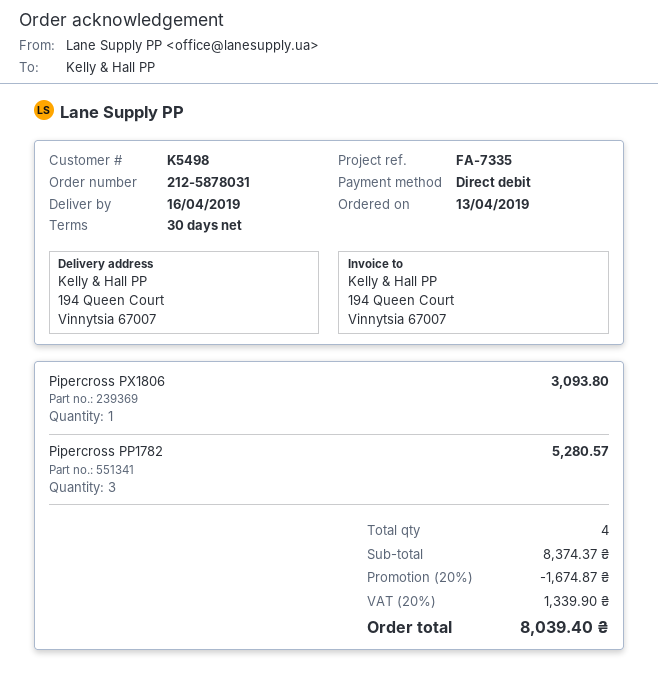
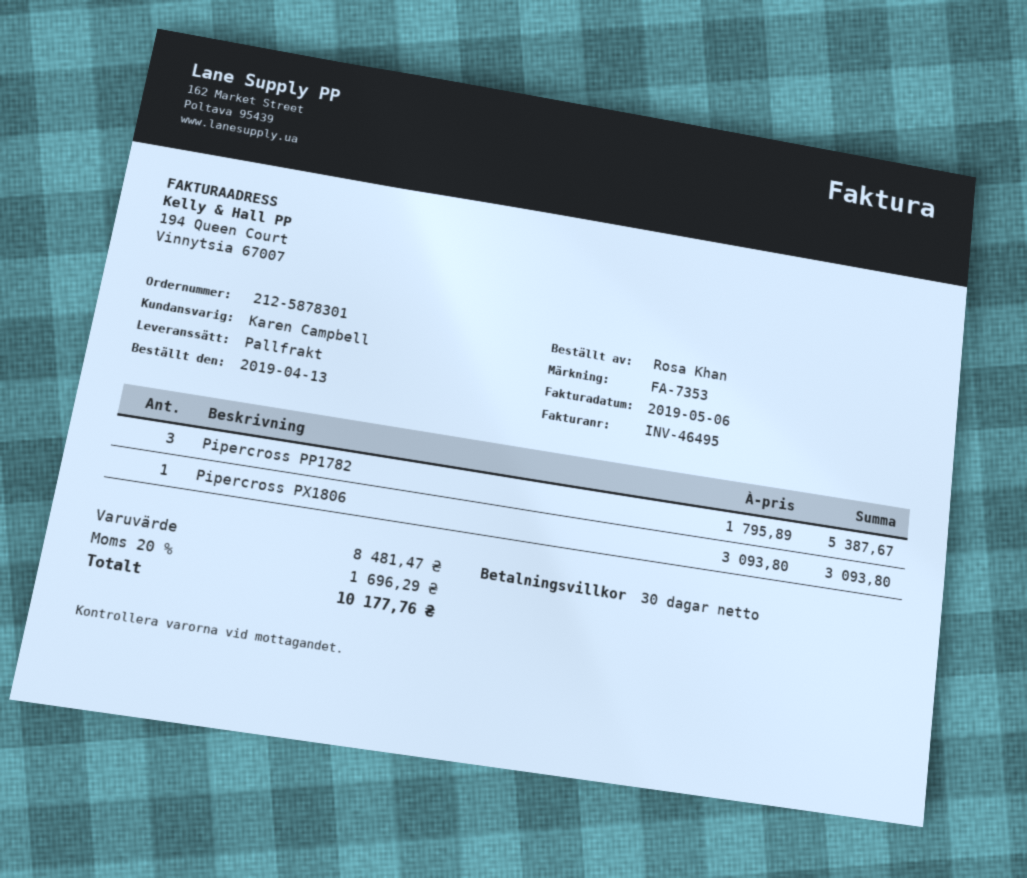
order number: 212-5878031 -> 212-5878301
reference: FA-7335 -> FA-7353
Pipercross PP1782: 3 for 5280.57 -> 3 for 5387.67
subtotal: 8374.37 -> 8481.47
discount: 20% = 1674.87 -> none
tax: 20% = 1339.90 -> 20% = 1696.29
total: 8039.40 -> 10177.76

